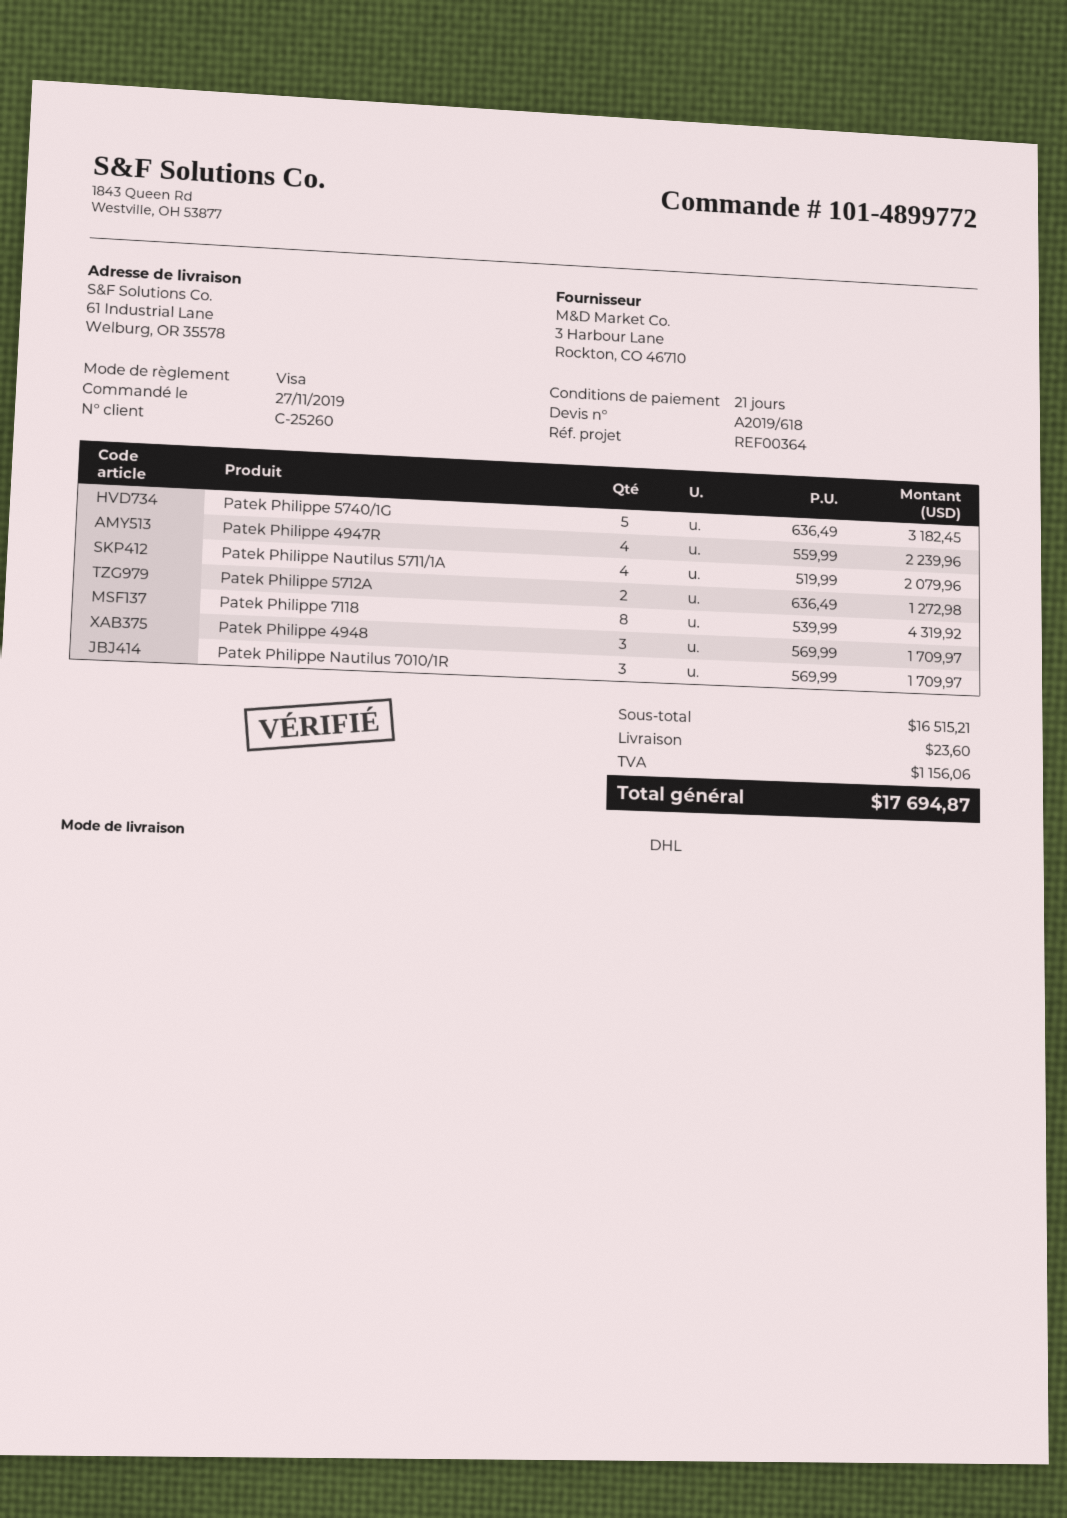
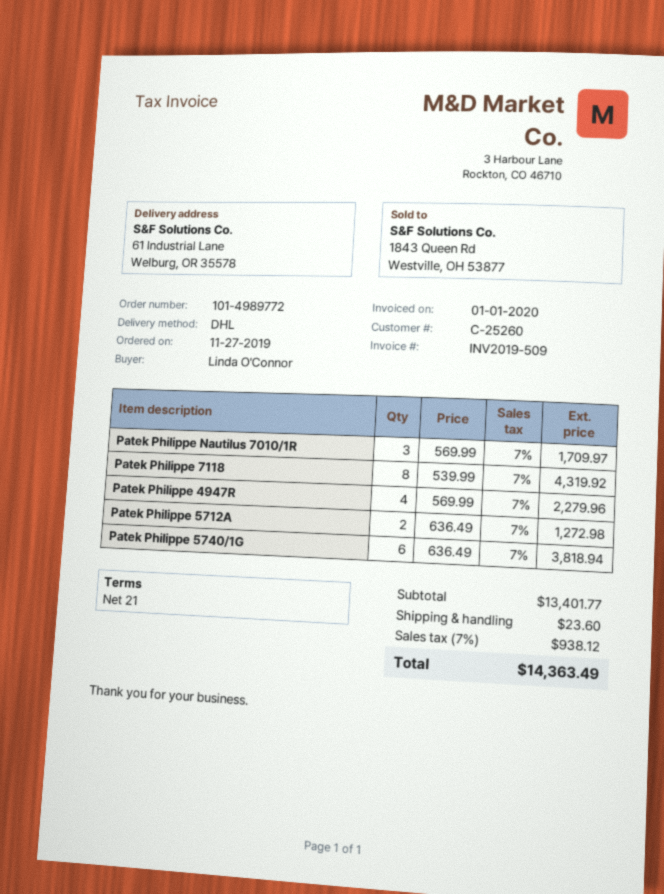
order number: 101-4899772 -> 101-4989772
Patek Philippe 5740/1G: 5 x 636.49 = 3182.45 -> 6 x 636.49 = 3818.94
Patek Philippe 4947R: 4 x 559.99 = 2239.96 -> 4 x 569.99 = 2279.96
Patek Philippe Nautilus 5711/1A: 4 x 519.99 = 2079.96 -> none
Patek Philippe 4948: 3 x 569.99 = 1709.97 -> none
subtotal: 16515.21 -> 13401.77
tax: 1156.06 -> 938.12
total: 17694.87 -> 14363.49

